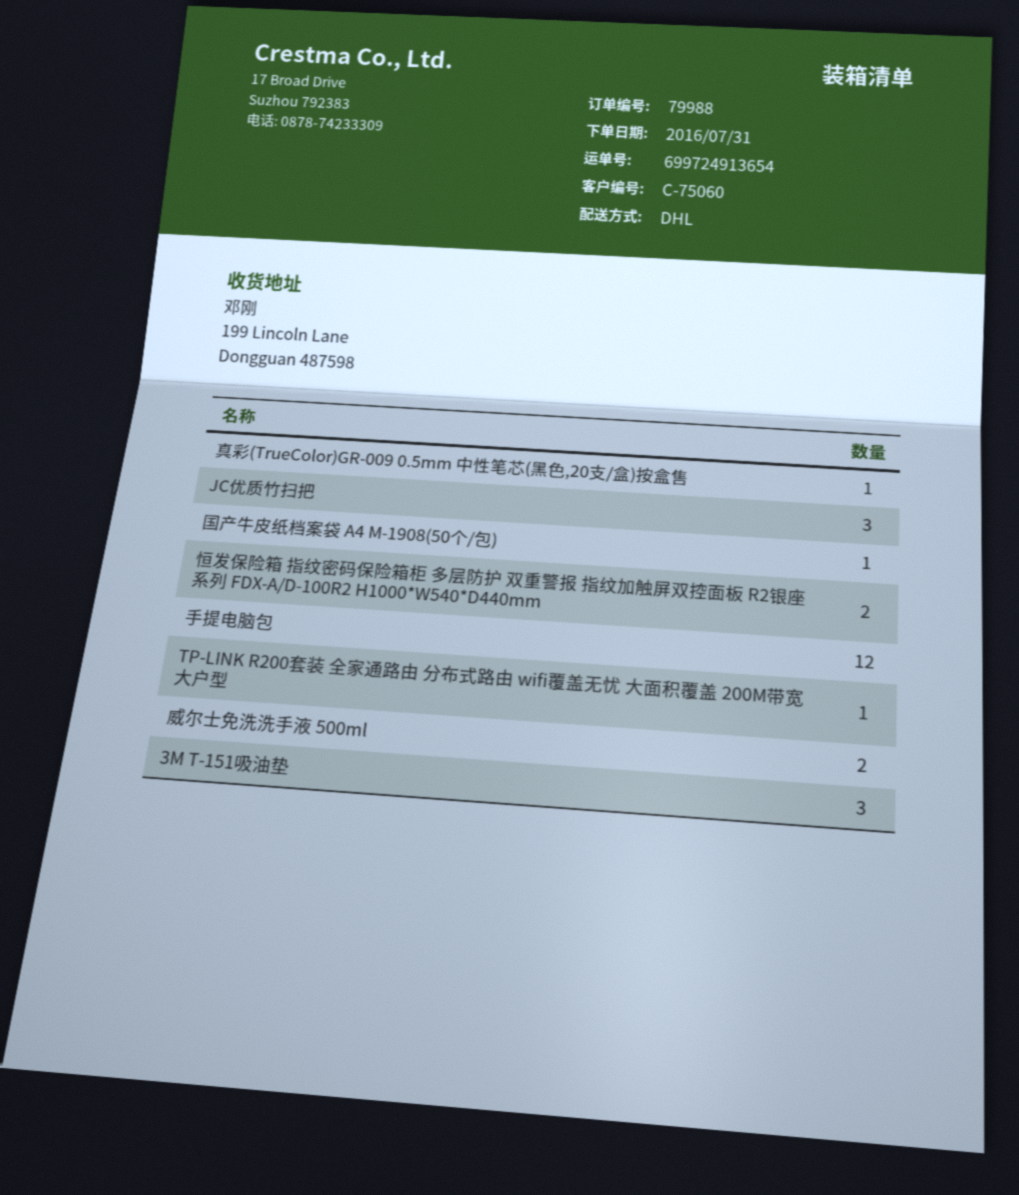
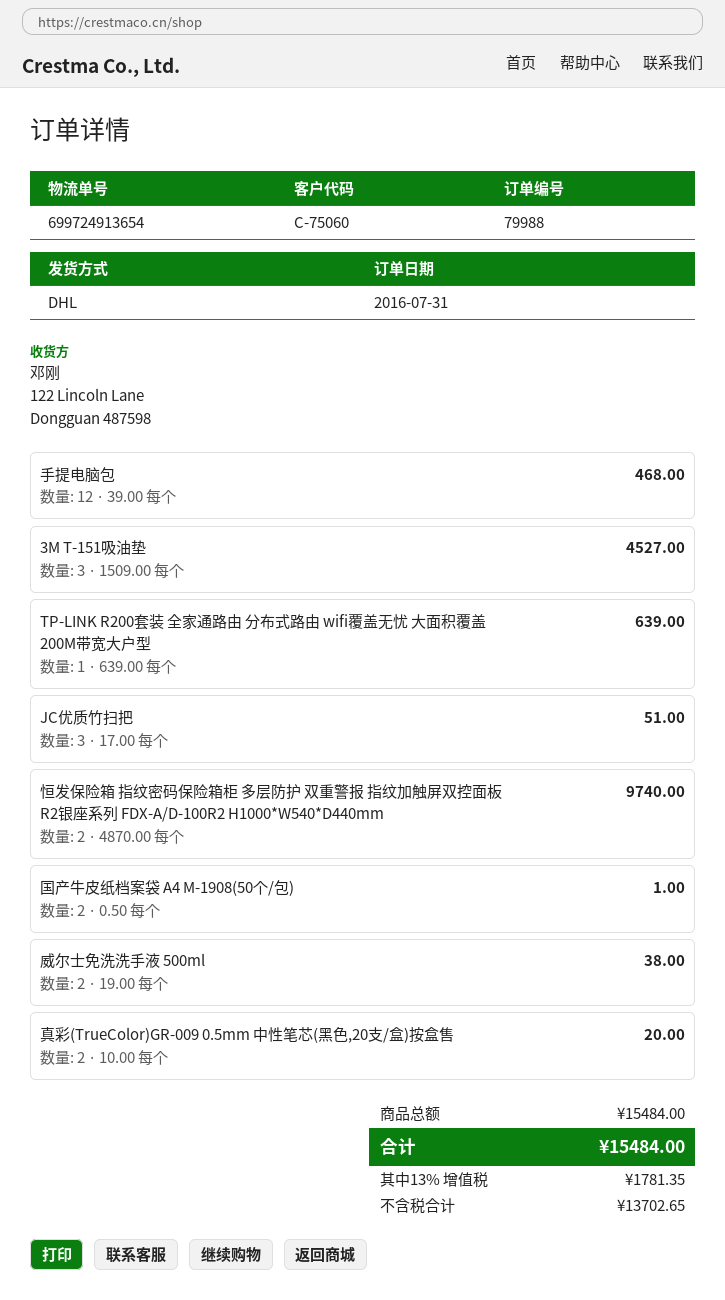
ship to: 199 Lincoln Lane, Dongguan 487598 -> 122 Lincoln Lane, Dongguan 487598
真彩(TrueColor)GR-009 0.5mm 中性笔芯(黑色,20支/盒)按盒售: 1 -> 2
国产牛皮纸档案袋 A4 M-1908(50个/包): 1 -> 2

